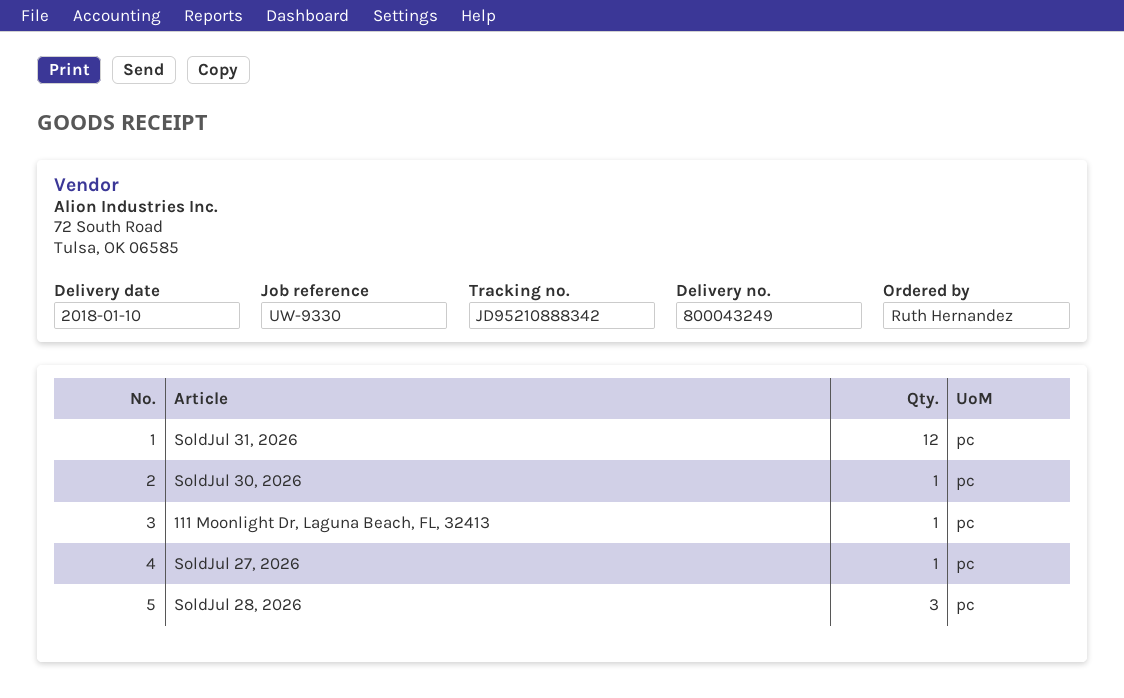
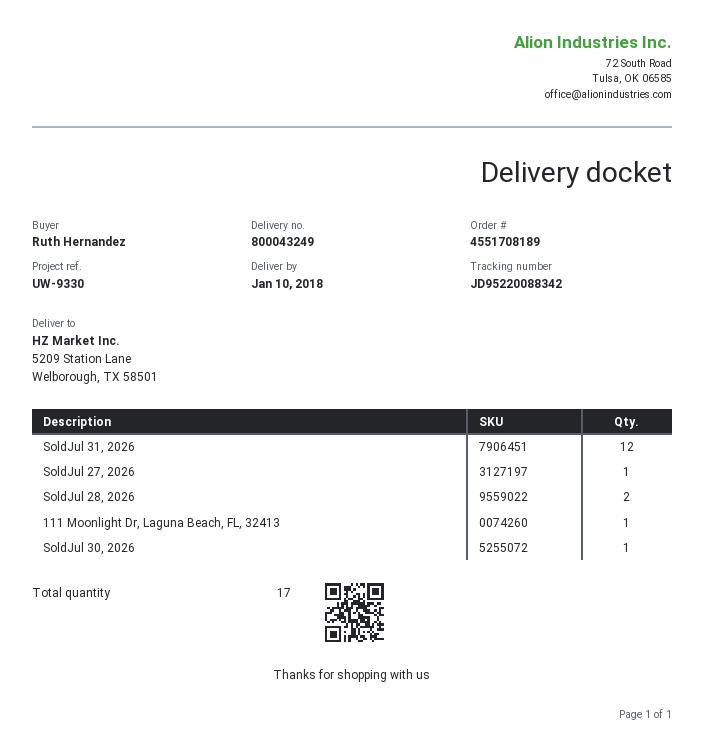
tracking number: JD95210888342 -> JD95220088342
SoldJul 28, 2026: 3 -> 2

